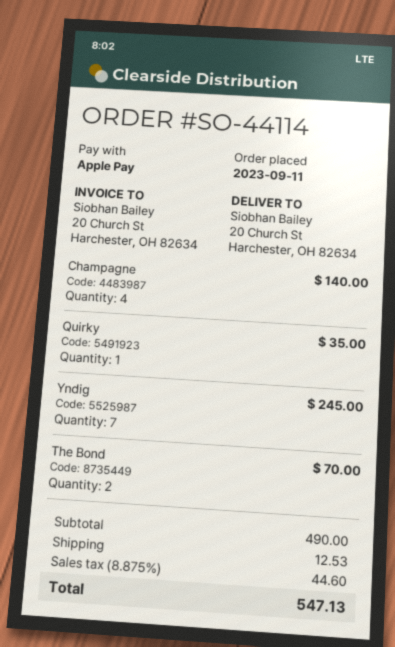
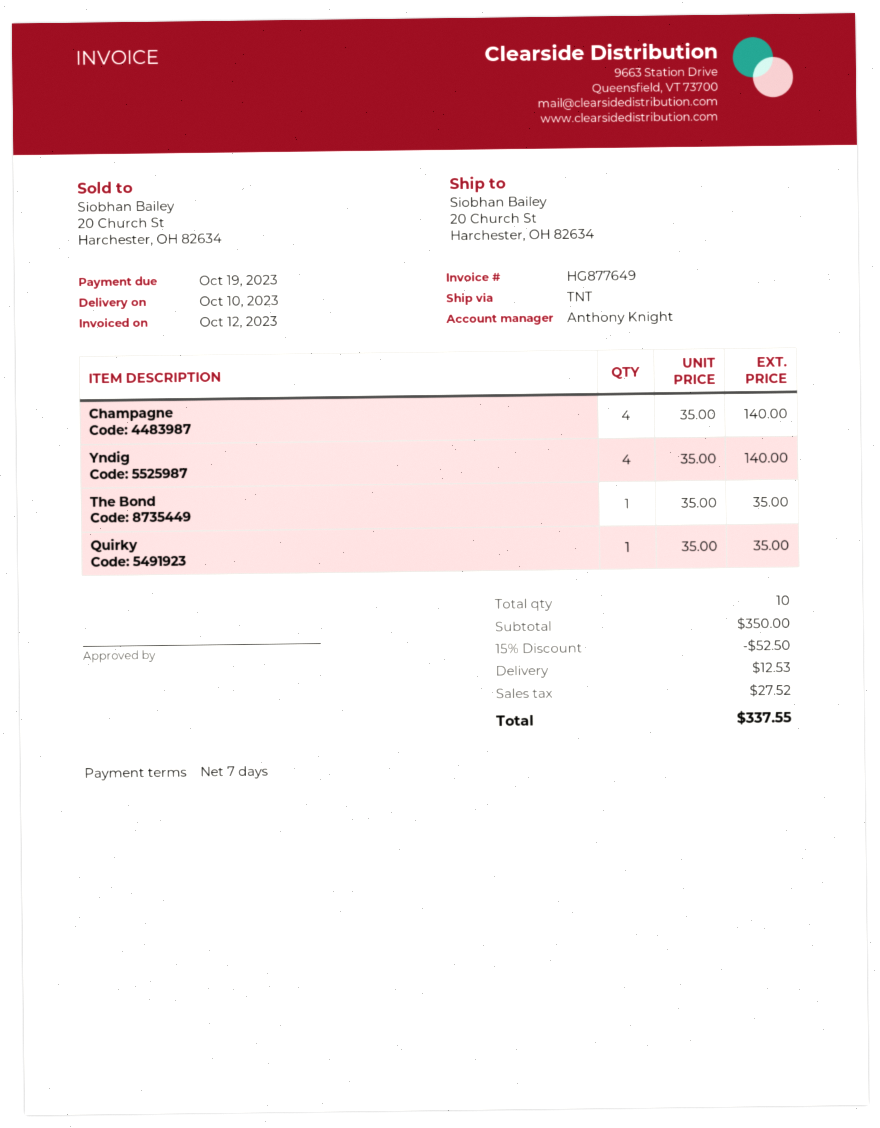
Yndig: 7 for 245.00 -> 4 for 140.00
The Bond: 2 for 70.00 -> 1 for 35.00
subtotal: 490.00 -> 350.00
discount: none -> 15% = 52.50
tax: 44.60 -> 27.52
total: 547.13 -> 337.55

